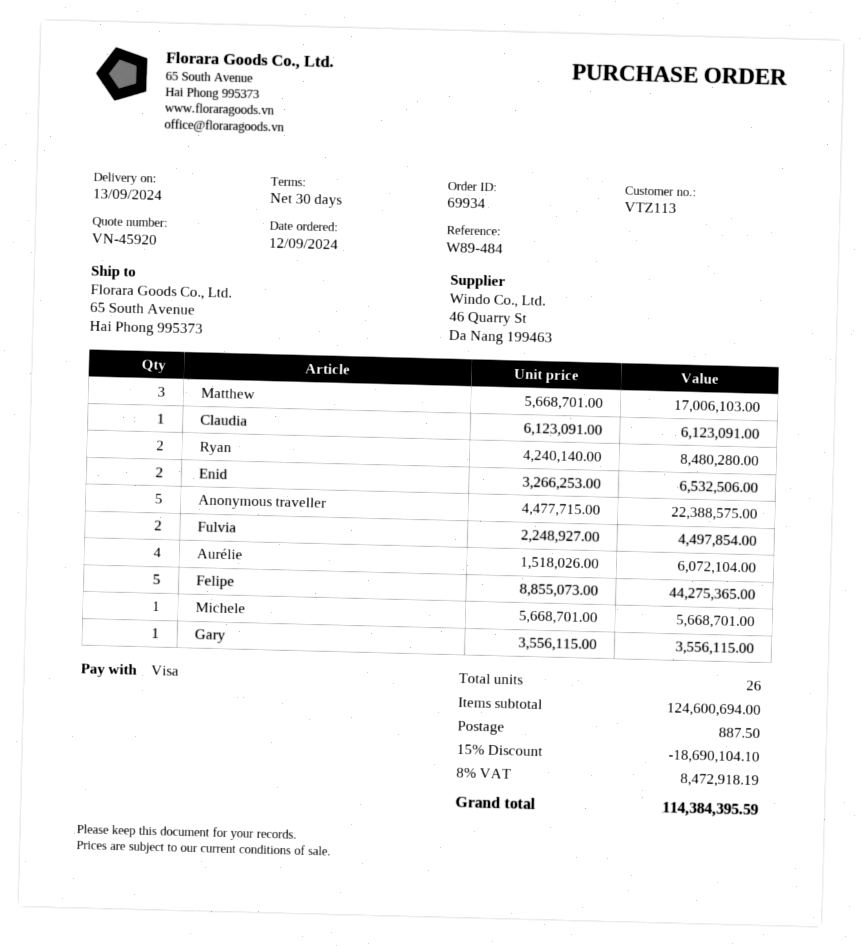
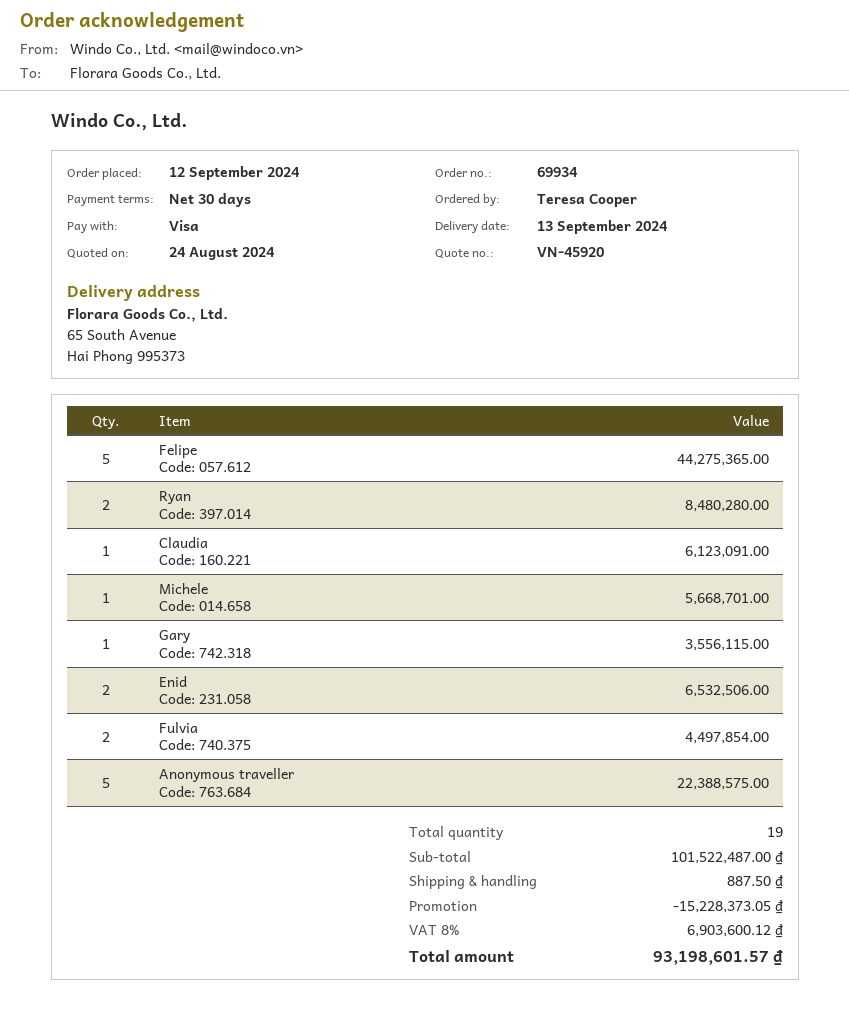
Matthew: 3 for 17006103.00 -> none
Aurélie: 4 for 6072104.00 -> none
total quantity: 26 -> 19
subtotal: 124600694.00 -> 101522487.00
discount: 18690104.10 -> 15228373.05
tax: 8% = 8472918.19 -> 8% = 6903600.12
total: 114384395.59 -> 93198601.57

